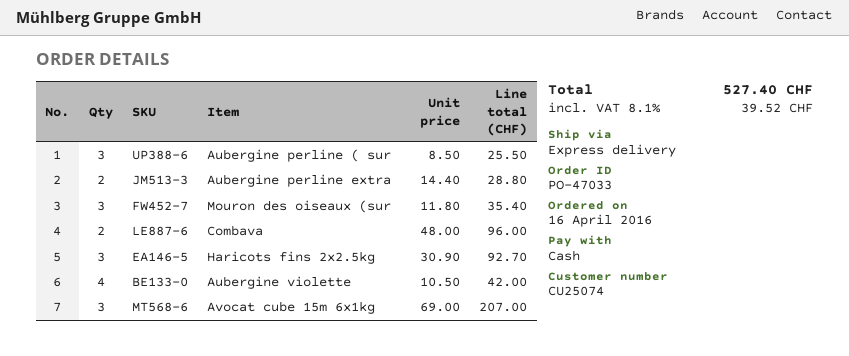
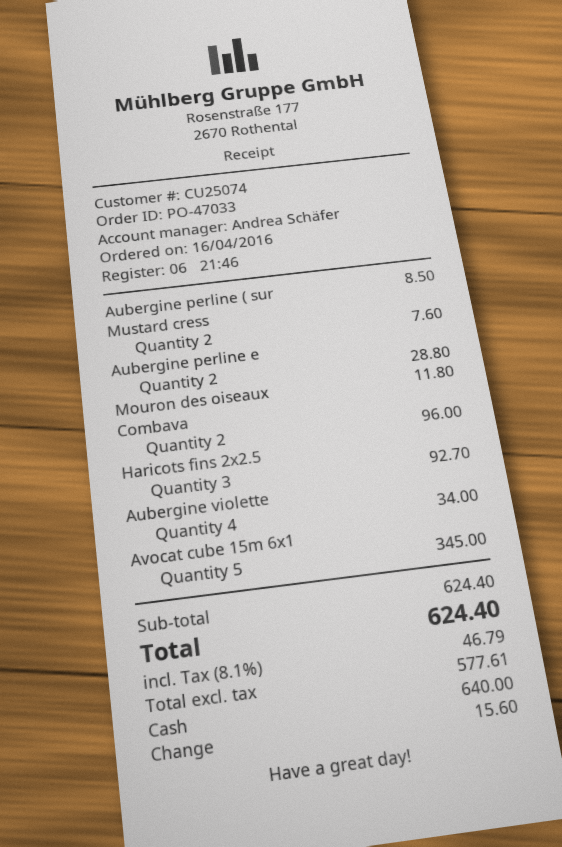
Aubergine perline ( sur: 3 for 25.50 -> 1 for 8.50
Mouron des oiseaux (sur: 3 for 35.40 -> 1 for 11.80
Aubergine violette: 4 for 42.00 -> 4 for 34.00
Avocat cube 15m 6x1kg: 3 for 207.00 -> 5 for 345.00
Mustard cress: none -> 2 for 7.60
tax: 8.1% = 39.52 -> 8.1% = 46.79
total: 527.40 -> 624.40

